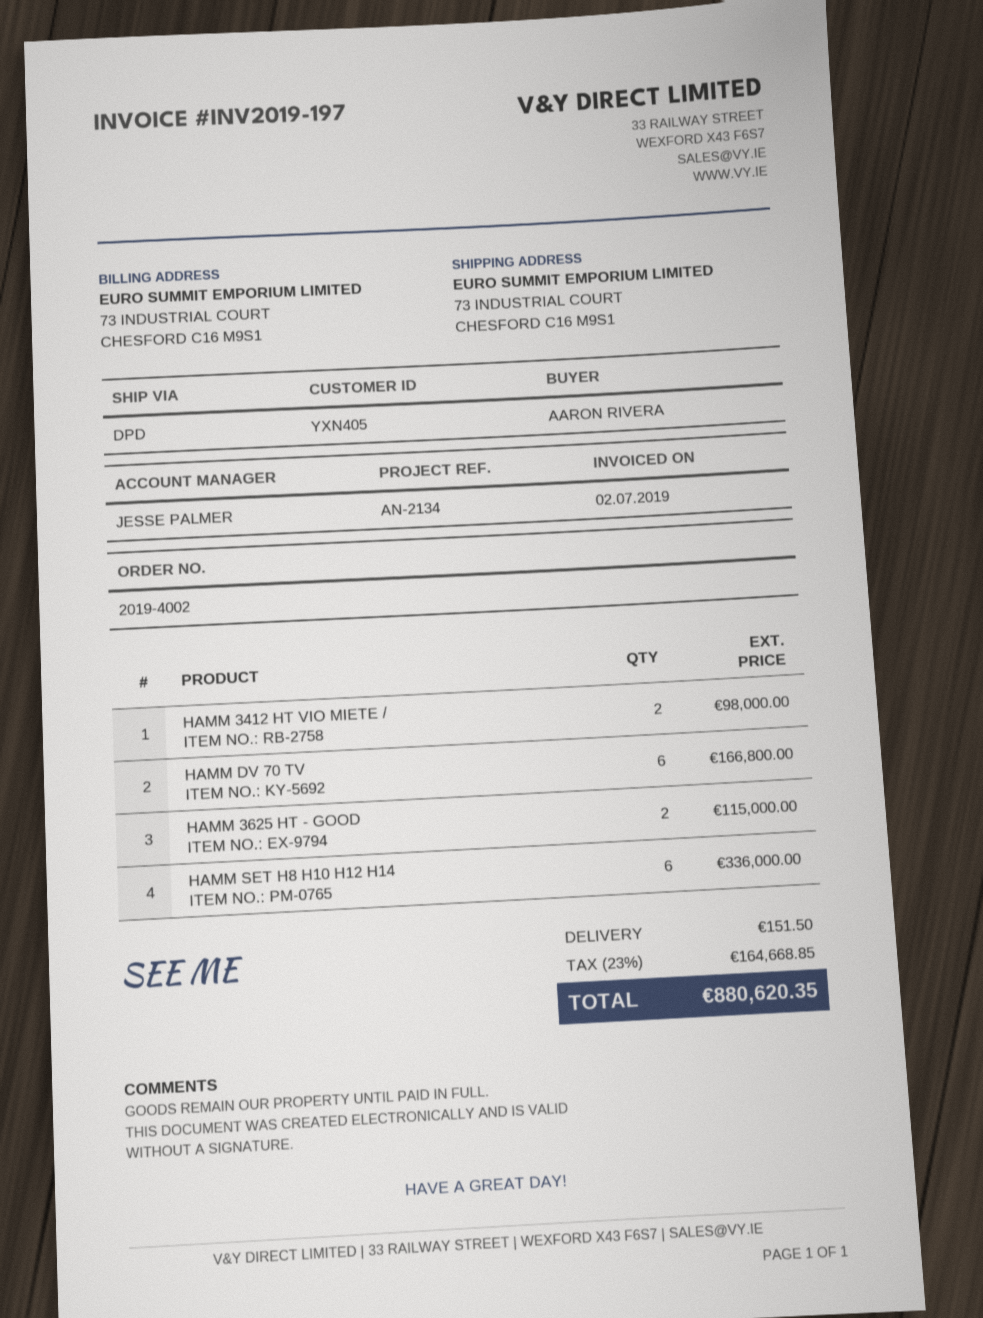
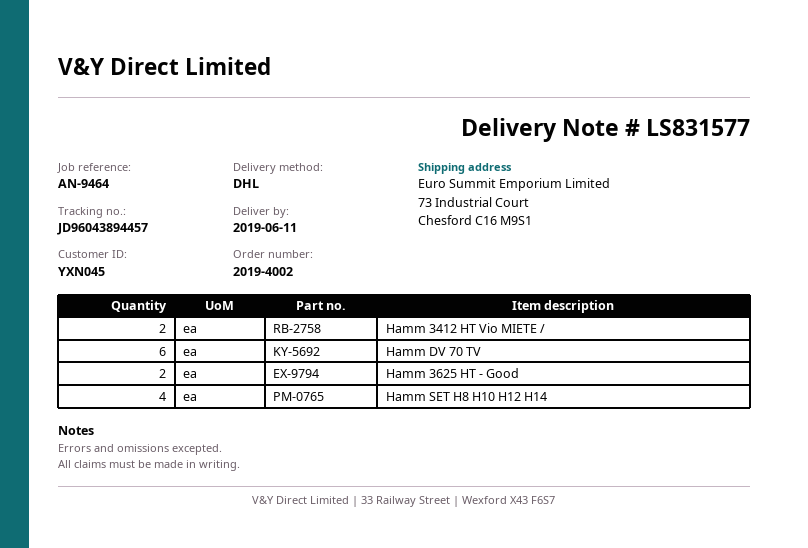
customer number: YXN405 -> YXN045
reference: AN-2134 -> AN-9464
shipping method: DPD -> DHL
HAMM SET H8 H10 H12 H14: 6 -> 4

